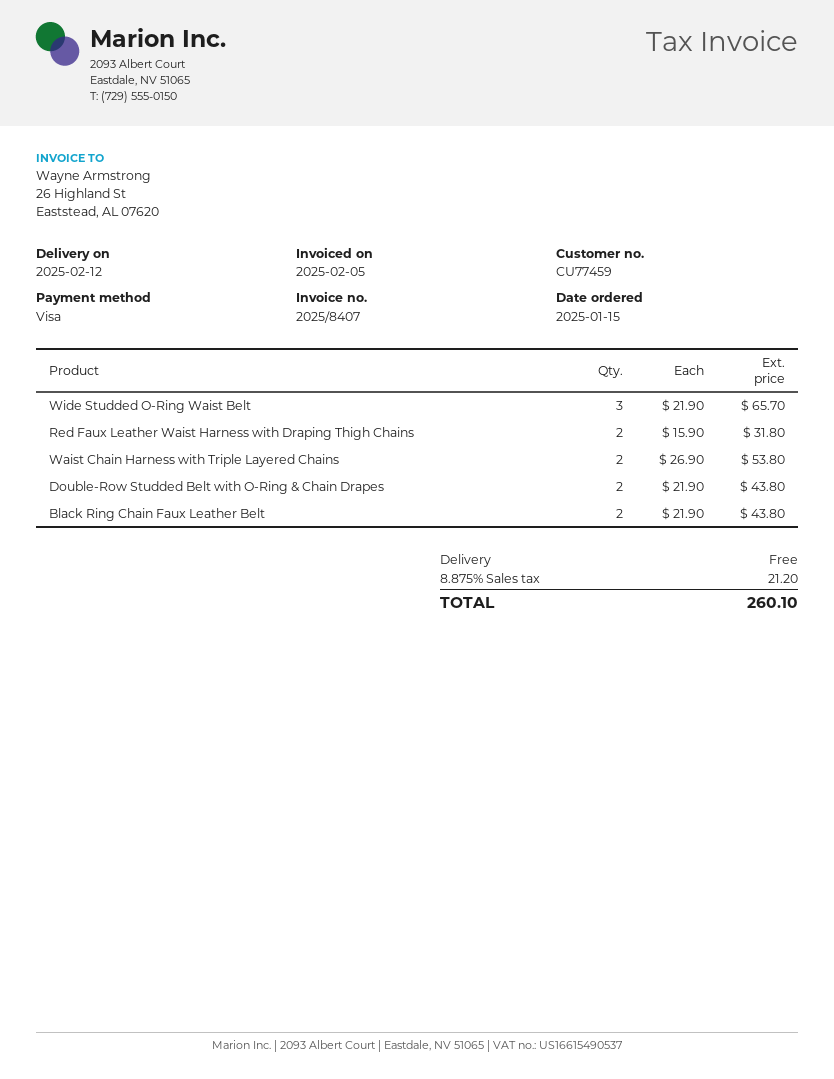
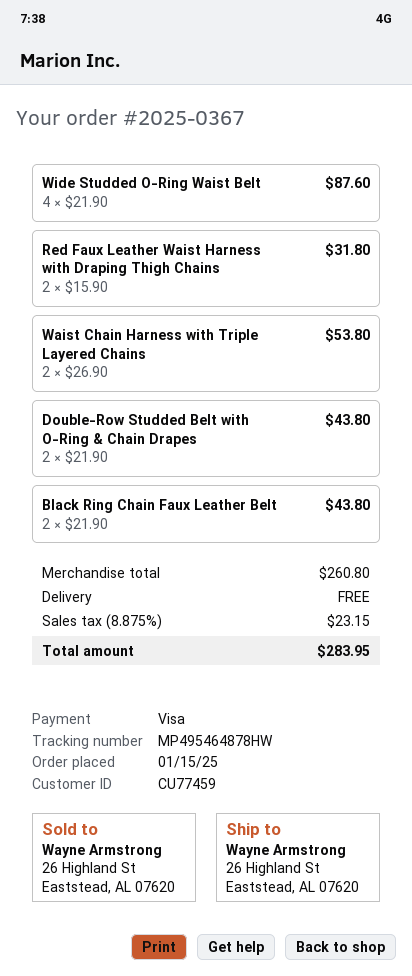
Wide Studded O-Ring Waist Belt: 3 x 21.90 = 65.70 -> 4 x 21.90 = 87.60
tax: 8.875% = 21.20 -> 8.875% = 23.15
total: 260.10 -> 283.95

